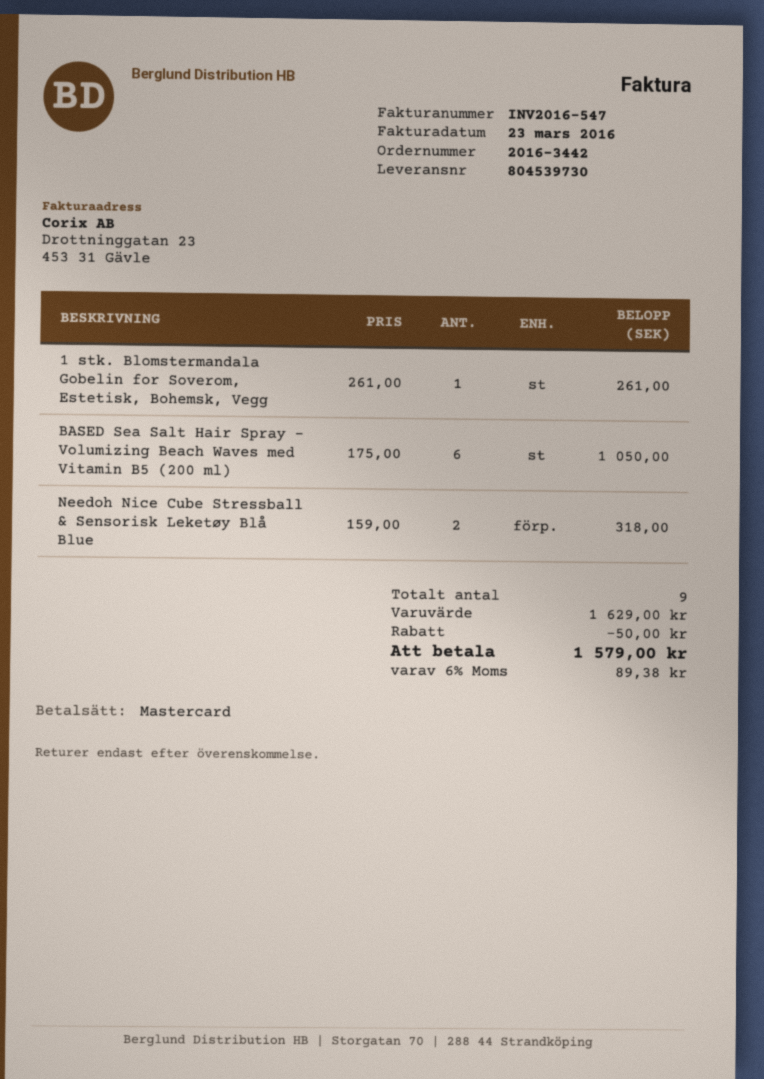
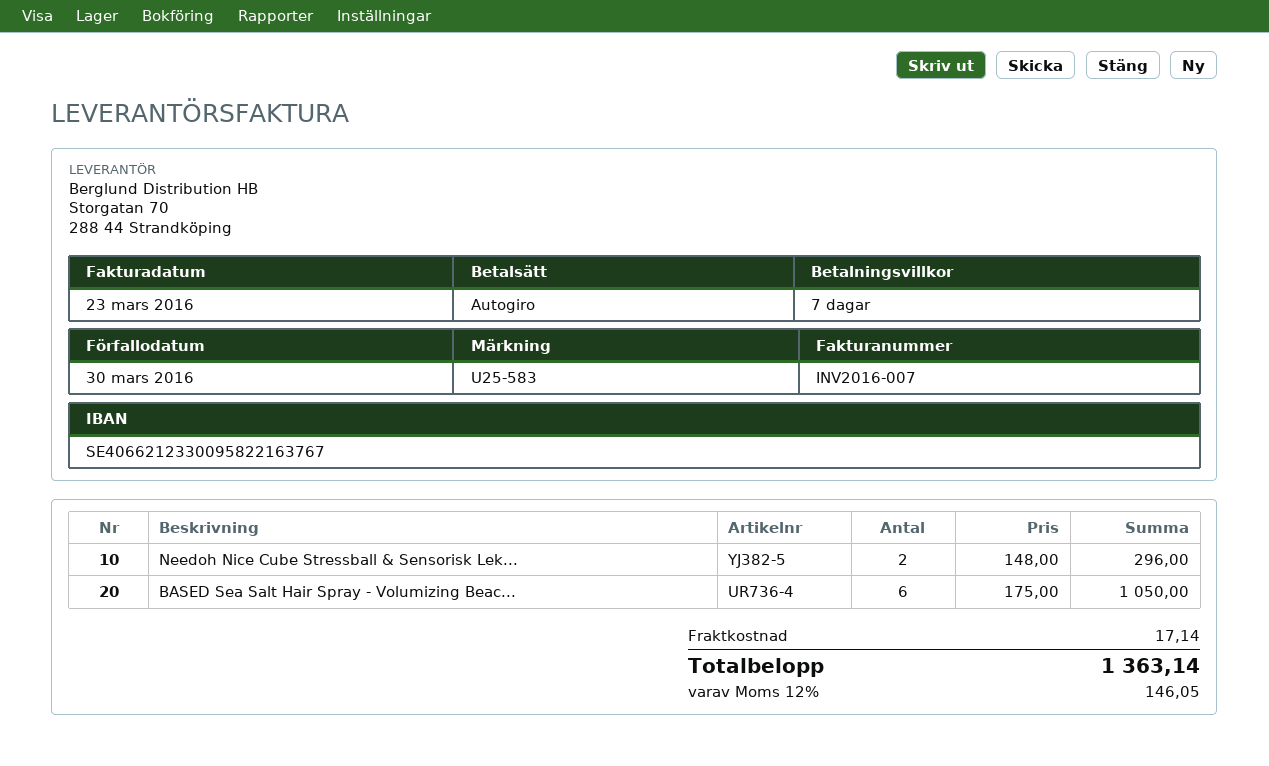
invoice number: INV2016-547 -> INV2016-007
payment method: Mastercard -> direct debit
1 stk. Blomstermandala Gobelin for Soverom, Estetisk, Bohemsk, Vegg: 1 x 261.00 = 261.00 -> none
Needoh Nice Cube Stressball & Sensorisk Leketøy Blå Blue: 2 x 159.00 = 318.00 -> 2 x 148.00 = 296.00
discount: 50.00 -> none
shipping: none -> 17.14
tax: 6% = 89.38 -> 12% = 146.05
total: 1579.00 -> 1363.14

